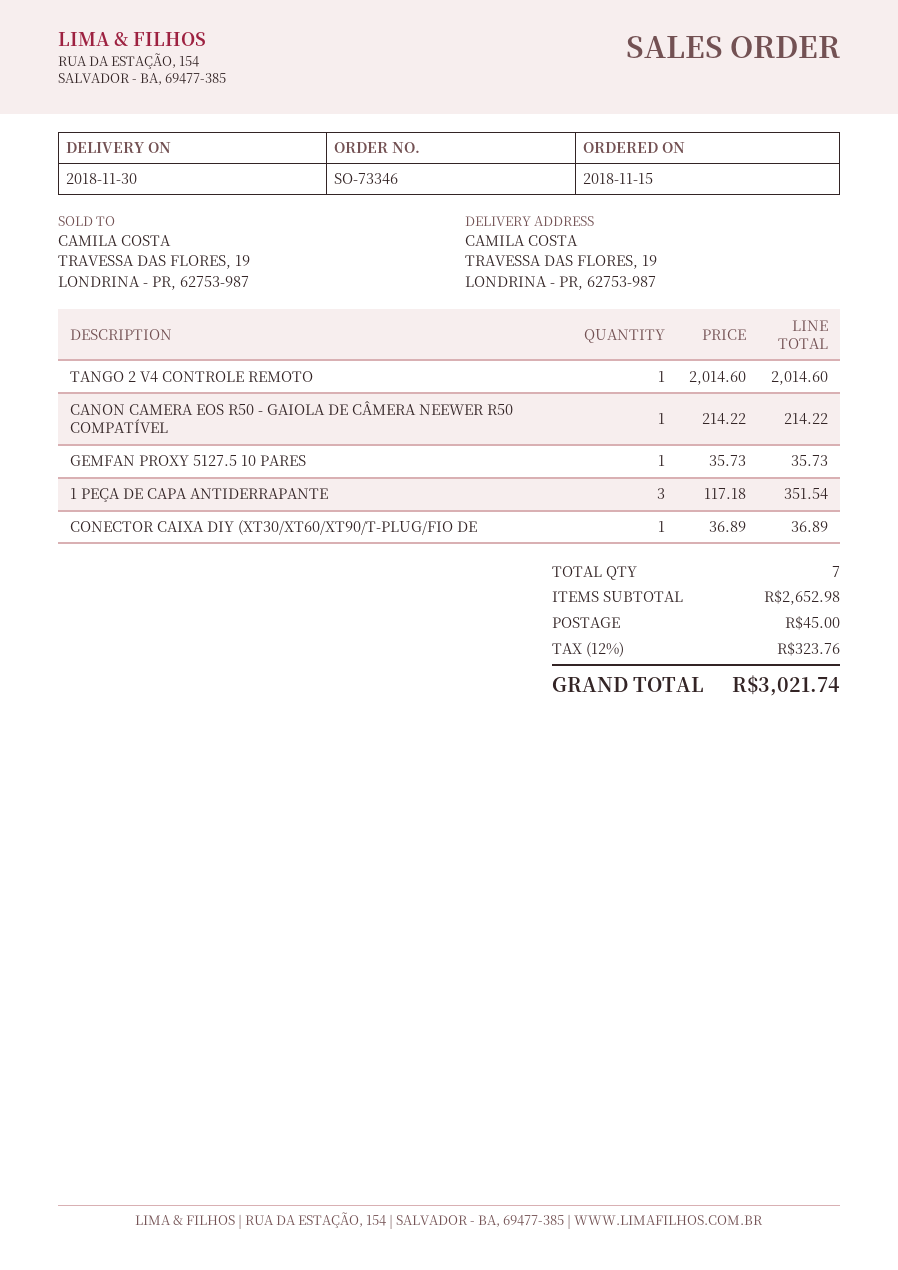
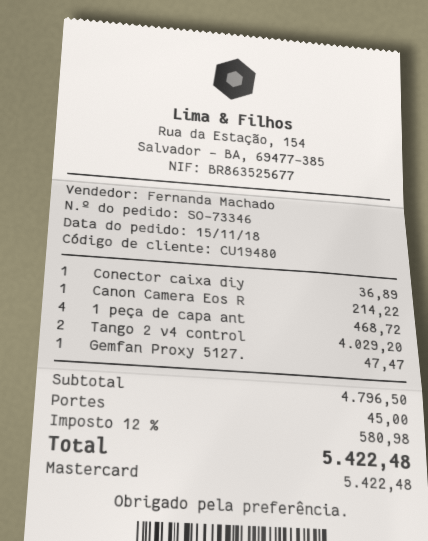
TANGO 2 V4 CONTROLE REMOTO: 1 for 2014.60 -> 2 for 4029.20
GEMFAN PROXY 5127.5 10 PARES: 1 for 35.73 -> 1 for 47.47
1 PEÇA DE CAPA ANTIDERRAPANTE: 3 for 351.54 -> 4 for 468.72
subtotal: 2652.98 -> 4796.50
tax: 12% = 323.76 -> 12% = 580.98
total: 3021.74 -> 5422.48

